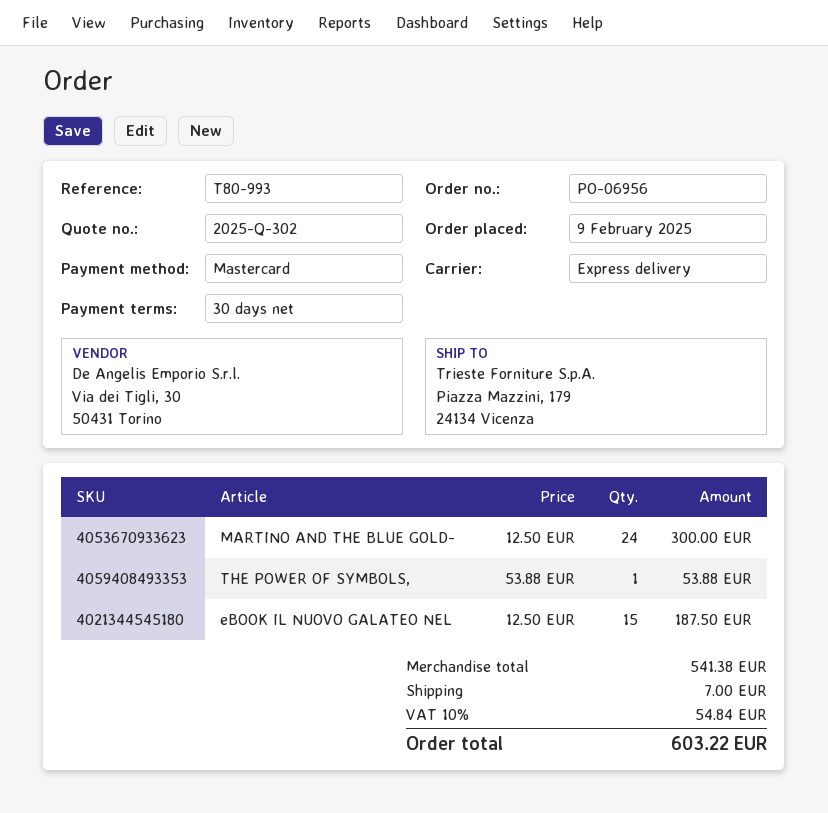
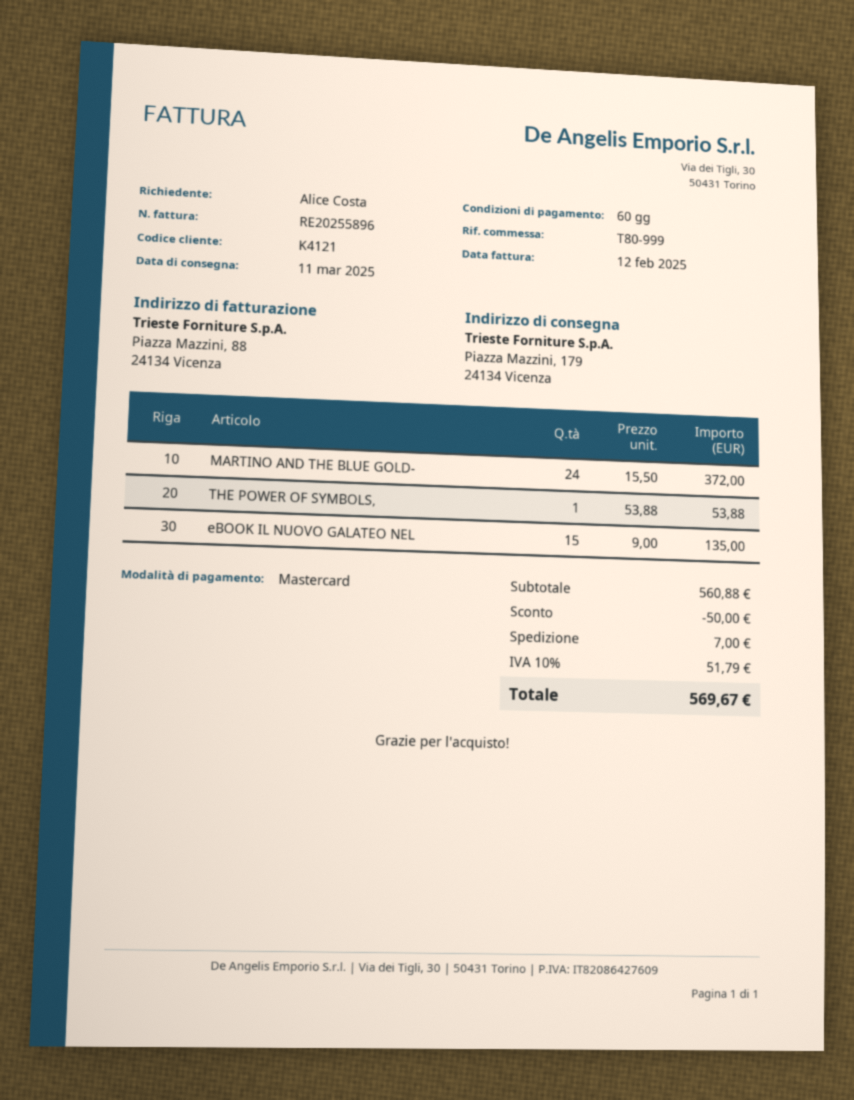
payment terms: 30 days -> 60 days
reference: T80-993 -> T80-999
MARTINO AND THE BLUE GOLD-: 24 x 12.50 = 300.00 -> 24 x 15.50 = 372.00
eBOOK IL NUOVO GALATEO NEL: 15 x 12.50 = 187.50 -> 15 x 9.00 = 135.00
subtotal: 541.38 -> 560.88
discount: none -> 50.00
tax: 10% = 54.84 -> 10% = 51.79
total: 603.22 -> 569.67

